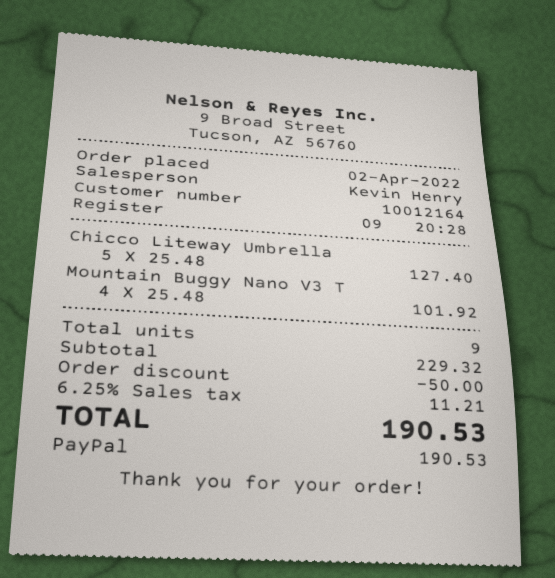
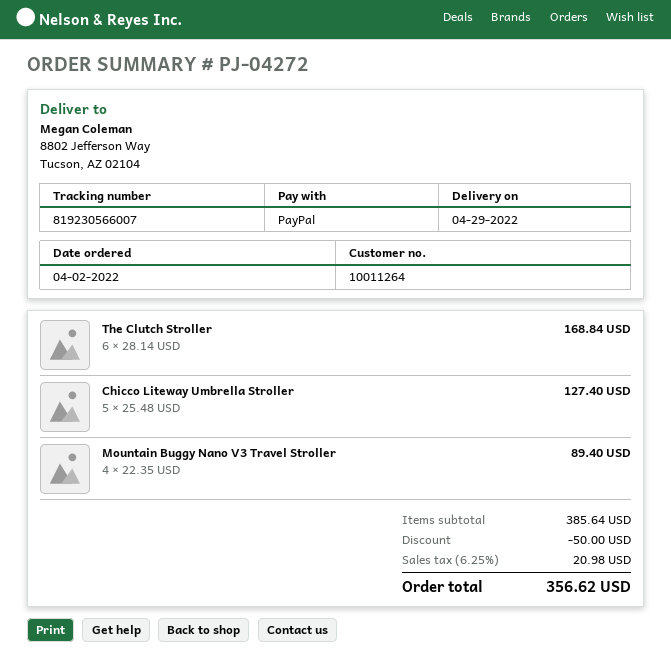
customer number: 10012164 -> 10011264
Mountain Buggy Nano V3 T: 4 x 25.48 = 101.92 -> 4 x 22.35 = 89.40
The Clutch Stroller: none -> 6 x 28.14 = 168.84
subtotal: 229.32 -> 385.64
tax: 6.25% = 11.21 -> 6.25% = 20.98
total: 190.53 -> 356.62

